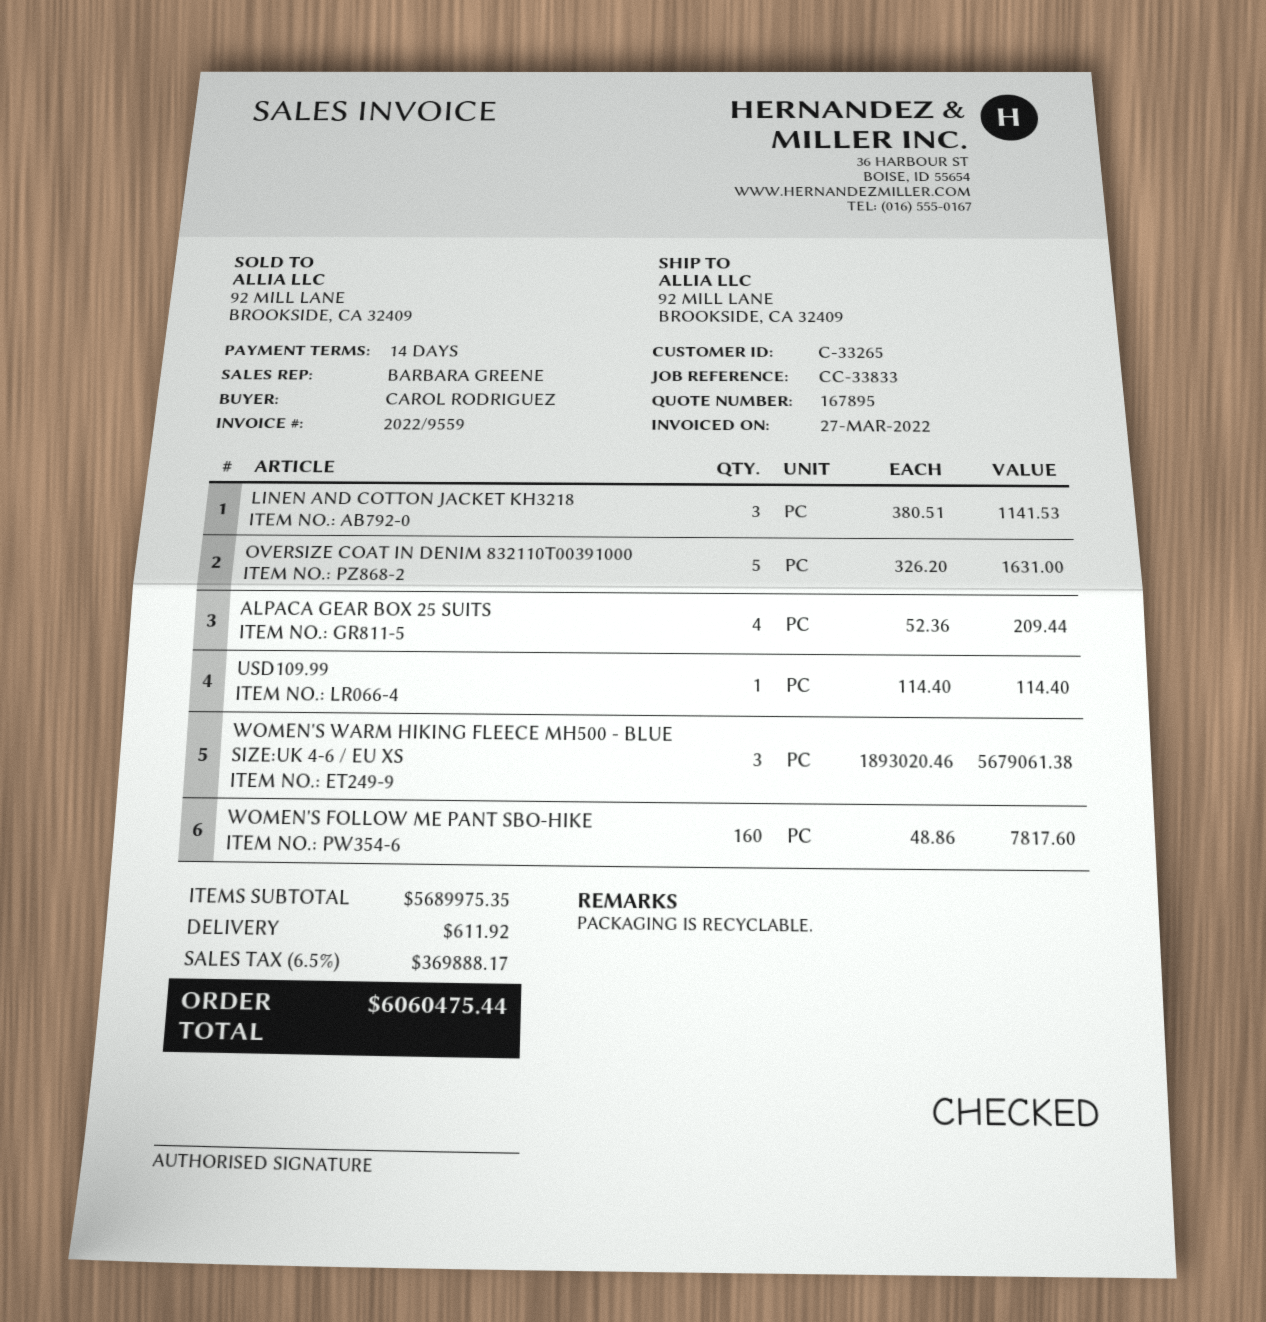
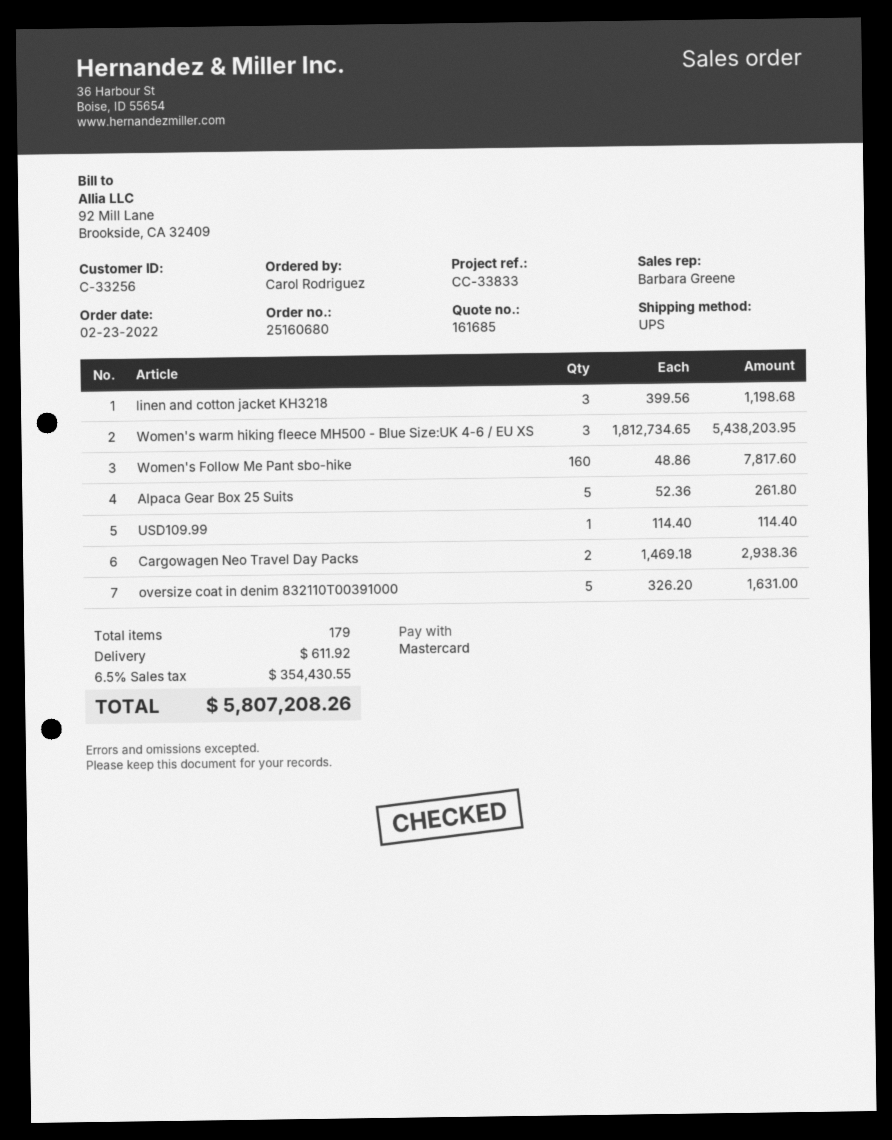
quote number: 167895 -> 161685
customer number: C-33265 -> C-33256
LINEN AND COTTON JACKET KH3218: 3 x 380.51 = 1141.53 -> 3 x 399.56 = 1198.68
ALPACA GEAR BOX 25 SUITS: 4 x 52.36 = 209.44 -> 5 x 52.36 = 261.80
WOMEN'S WARM HIKING FLEECE MH500 - BLUE SIZE:UK 4-6 / EU XS: 3 x 1893020.46 = 5679061.38 -> 3 x 1812734.65 = 5438203.95
Cargowagen Neo Travel Day Packs: none -> 2 x 1469.18 = 2938.36
tax: 6.5% = 369888.17 -> 6.5% = 354430.55
total: 6060475.44 -> 5807208.26

